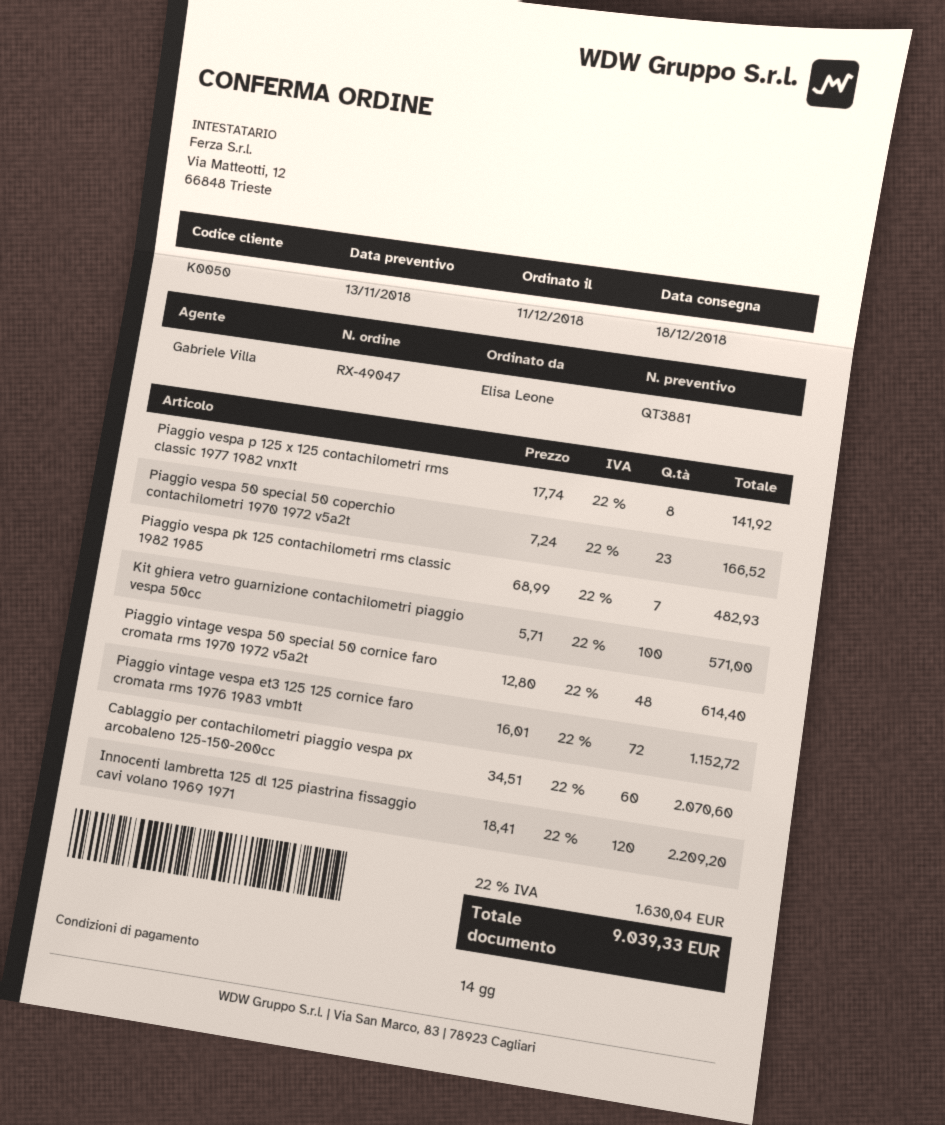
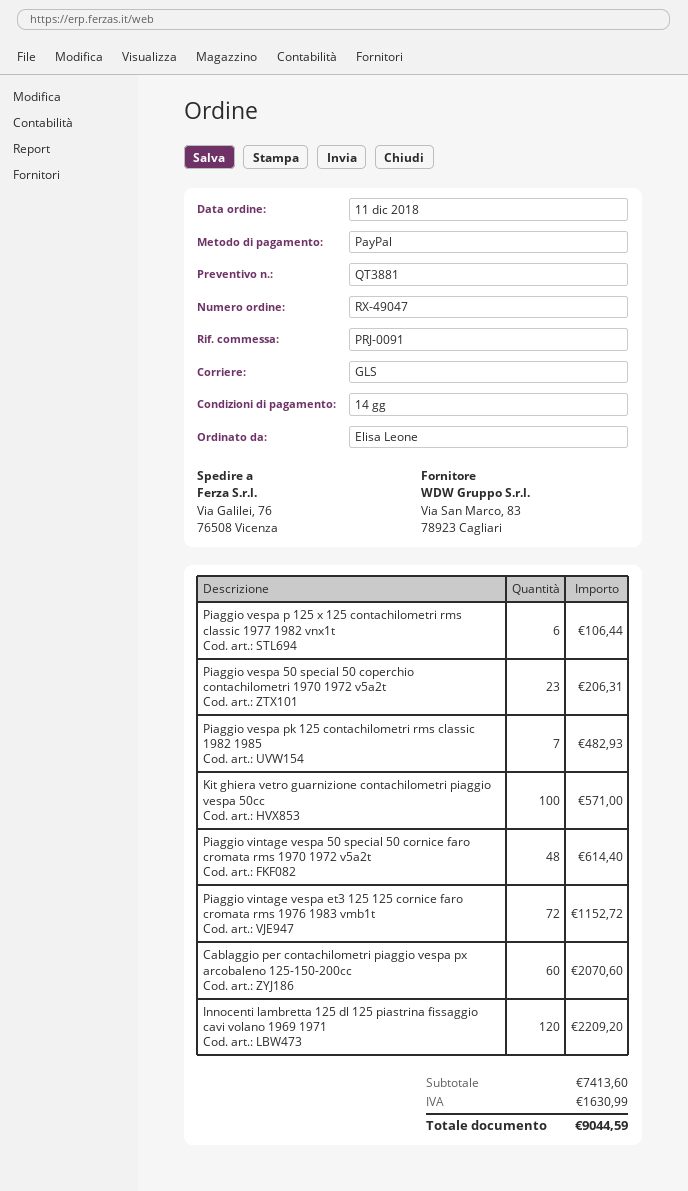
Piaggio vespa p 125 x 125 contachilometri rms classic 1977 1982 vnx1t: 8 for 141.92 -> 6 for 106.44
Piaggio vespa 50 special 50 coperchio contachilometri 1970 1972 v5a2t: 23 for 166.52 -> 23 for 206.31
tax: 1630.04 -> 1630.99
total: 9039.33 -> 9044.59

